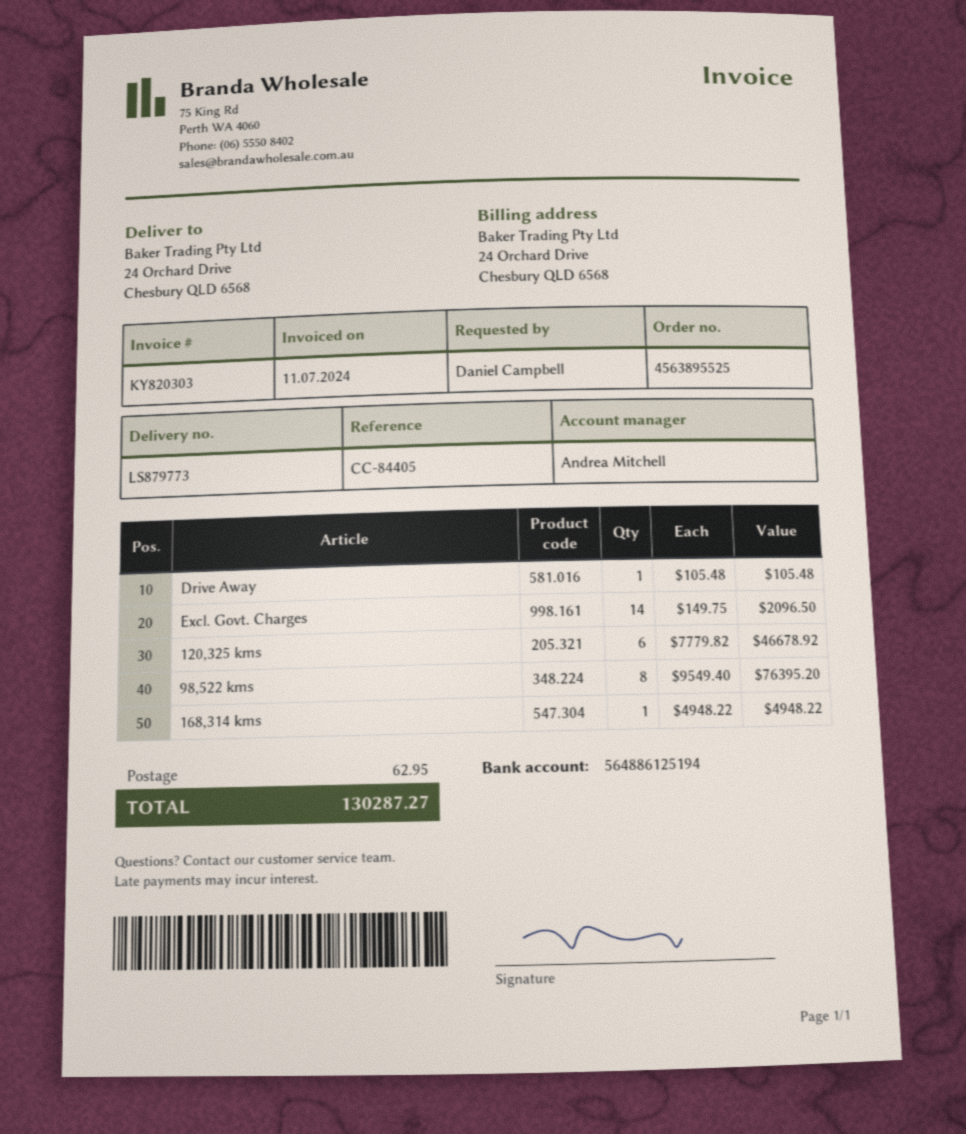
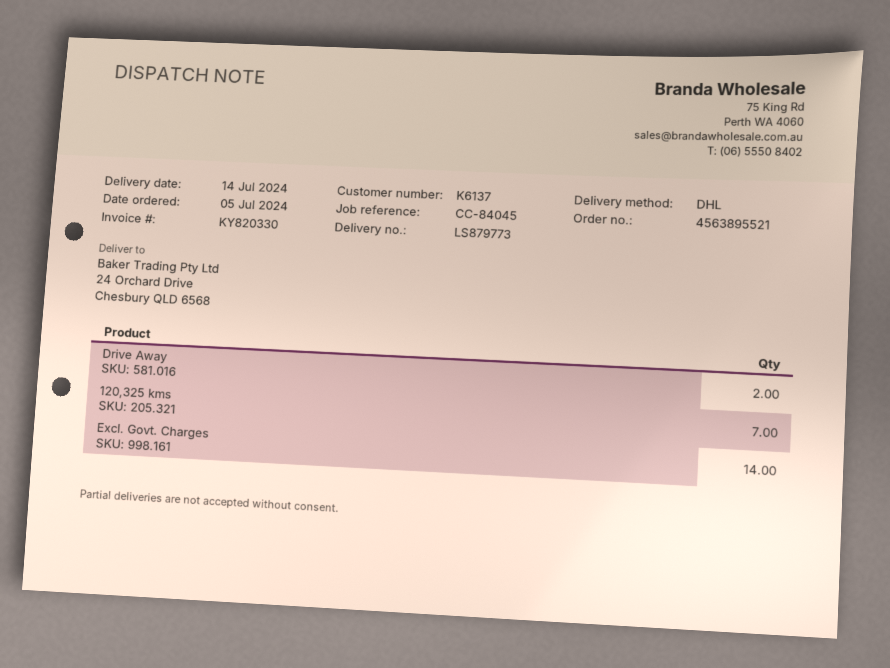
order number: 4563895525 -> 4563895521
invoice number: KY820303 -> KY820330
reference: CC-84405 -> CC-84045
Drive Away: 1 -> 2
120,325 kms: 6 -> 7
98,522 kms: 8 -> none
168,314 kms: 1 -> none

